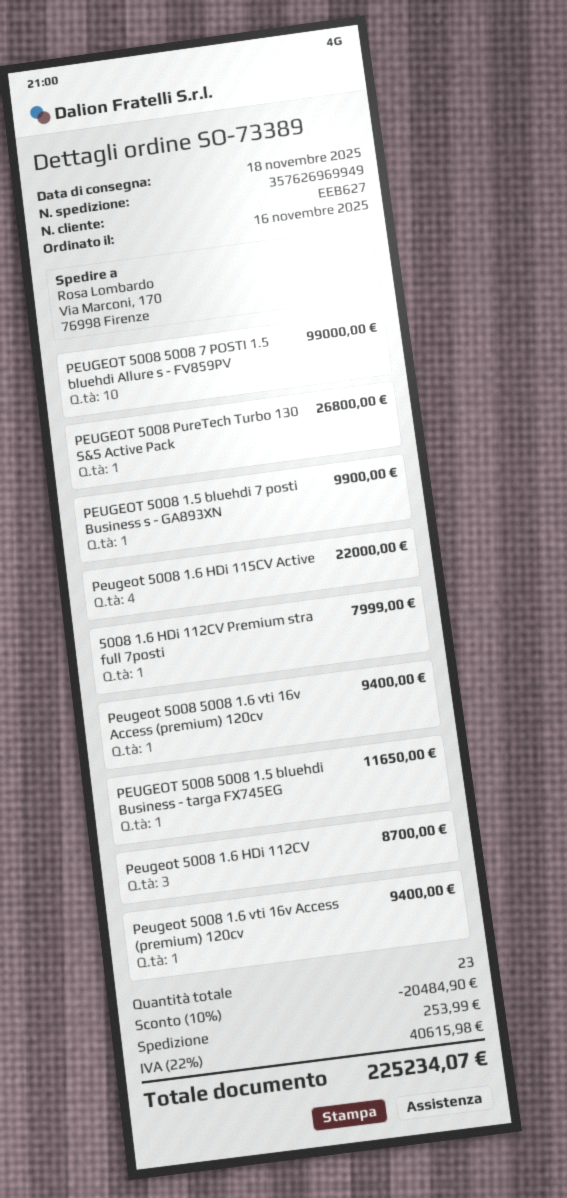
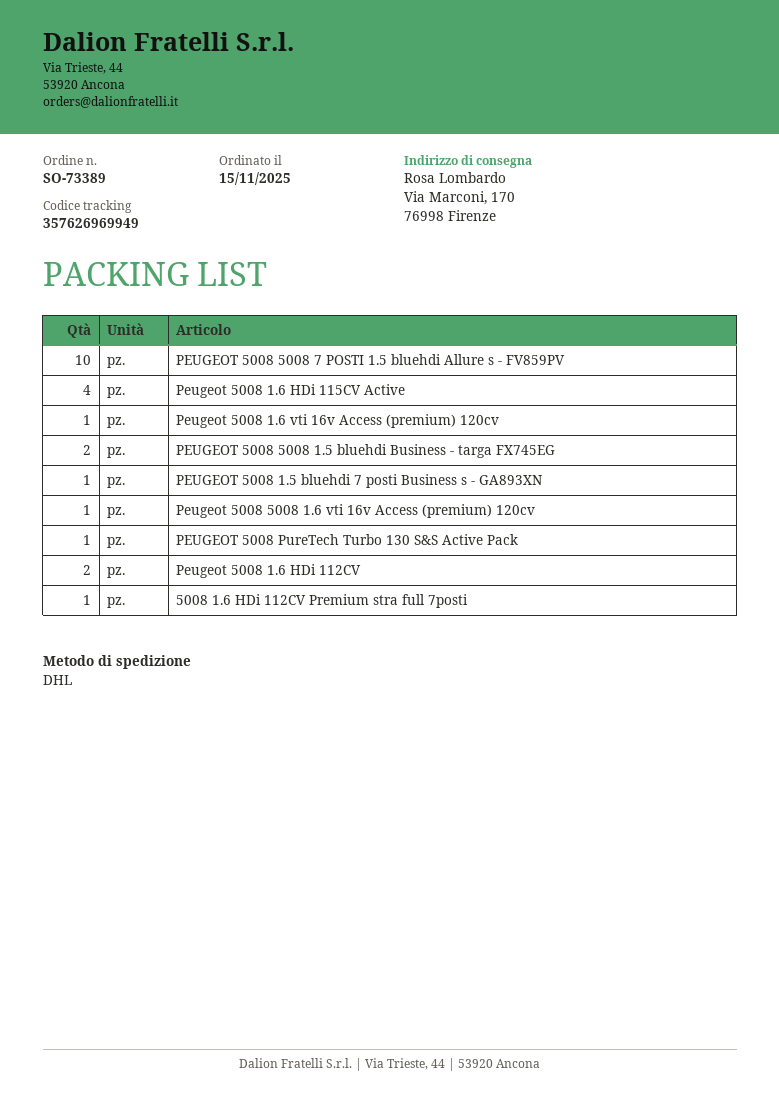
order date: 2025-11-16 -> 2025-11-15
PEUGEOT 5008 5008 1.5 bluehdi Business - targa FX745EG: 1 -> 2
Peugeot 5008 1.6 HDi 112CV: 3 -> 2

